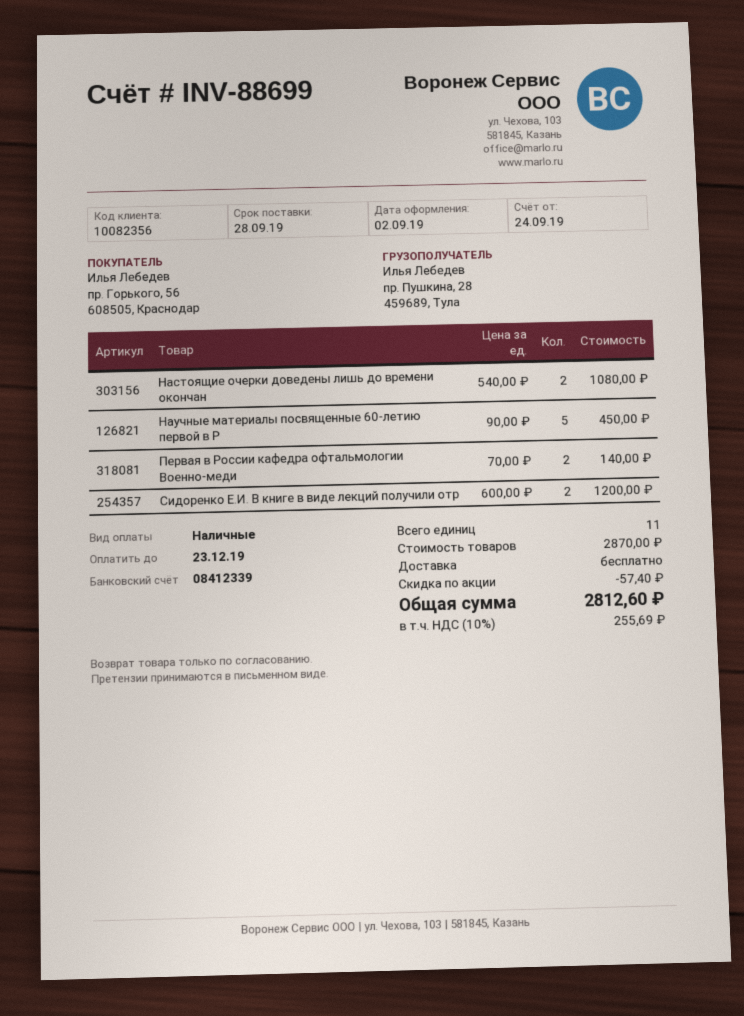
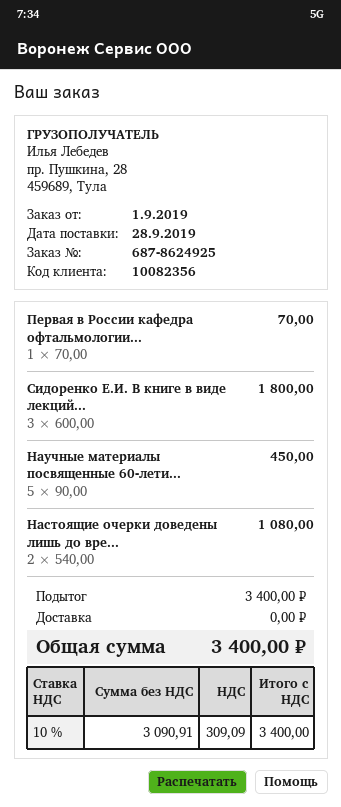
order date: 2019-09-02 -> 2019-09-01
Первая в России кафедра офтальмологии Военно-меди: 2 x 70.00 = 140.00 -> 1 x 70.00 = 70.00
Сидоренко Е.И. В книге в виде лекций получили отр: 2 x 600.00 = 1200.00 -> 3 x 600.00 = 1800.00
subtotal: 2870.00 -> 3400.00
discount: 57.40 -> none
tax: 10% = 255.69 -> 10% = 309.09
total: 2812.60 -> 3400.00

